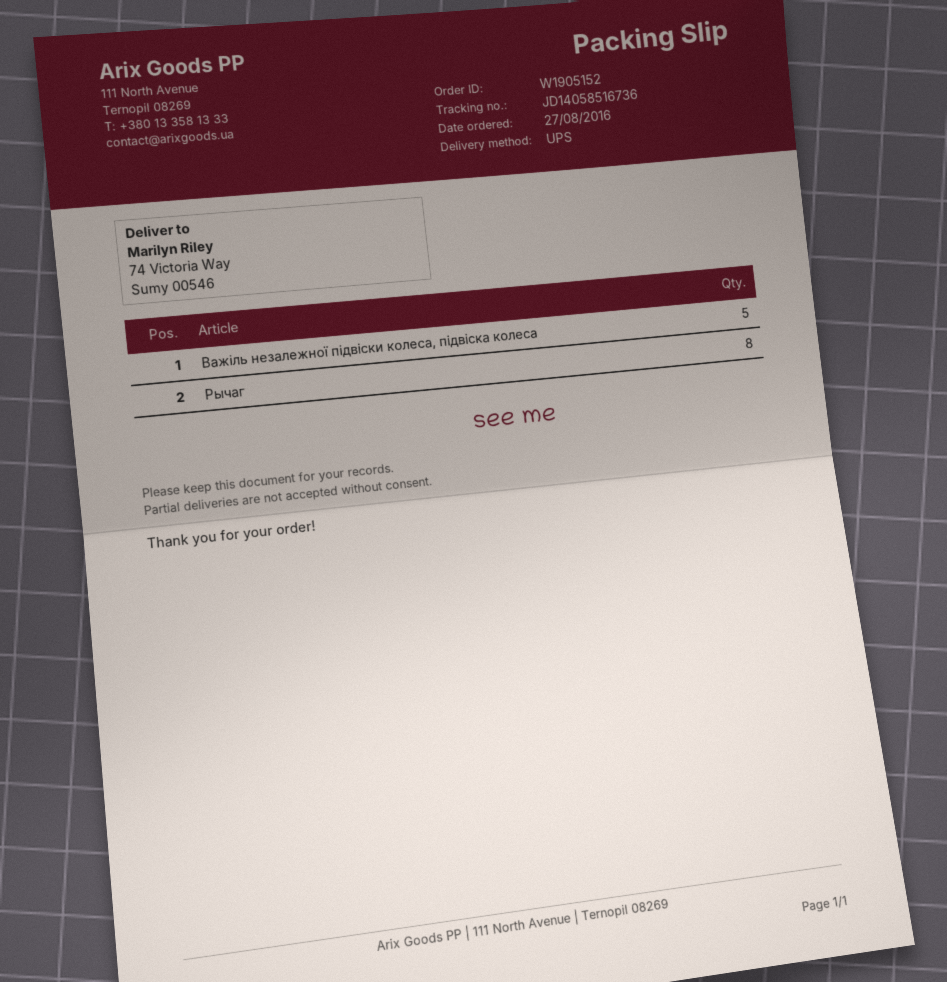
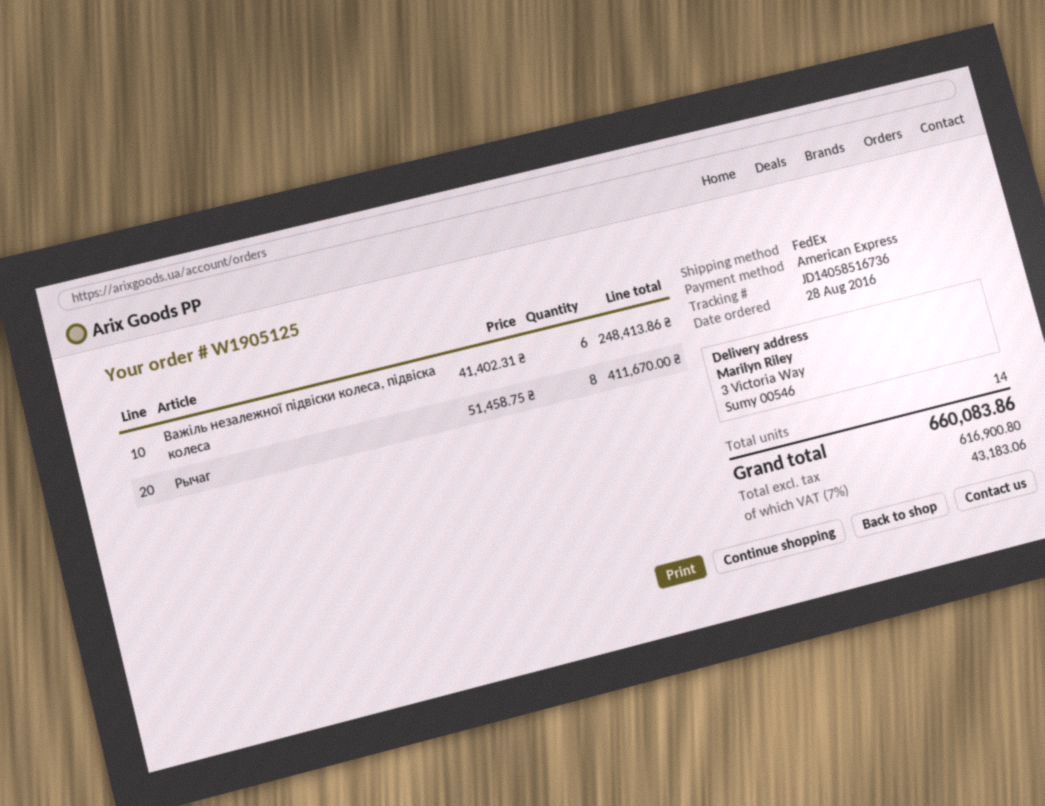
order number: W1905152 -> W1905125
order date: 2016-08-27 -> 2016-08-28
shipping method: UPS -> FedEx
ship to: 74 Victoria Way, Sumy 00546 -> 3 Victoria Way, Sumy 00546
Важіль незалежної підвіски колеса, підвіска колеса: 5 -> 6

